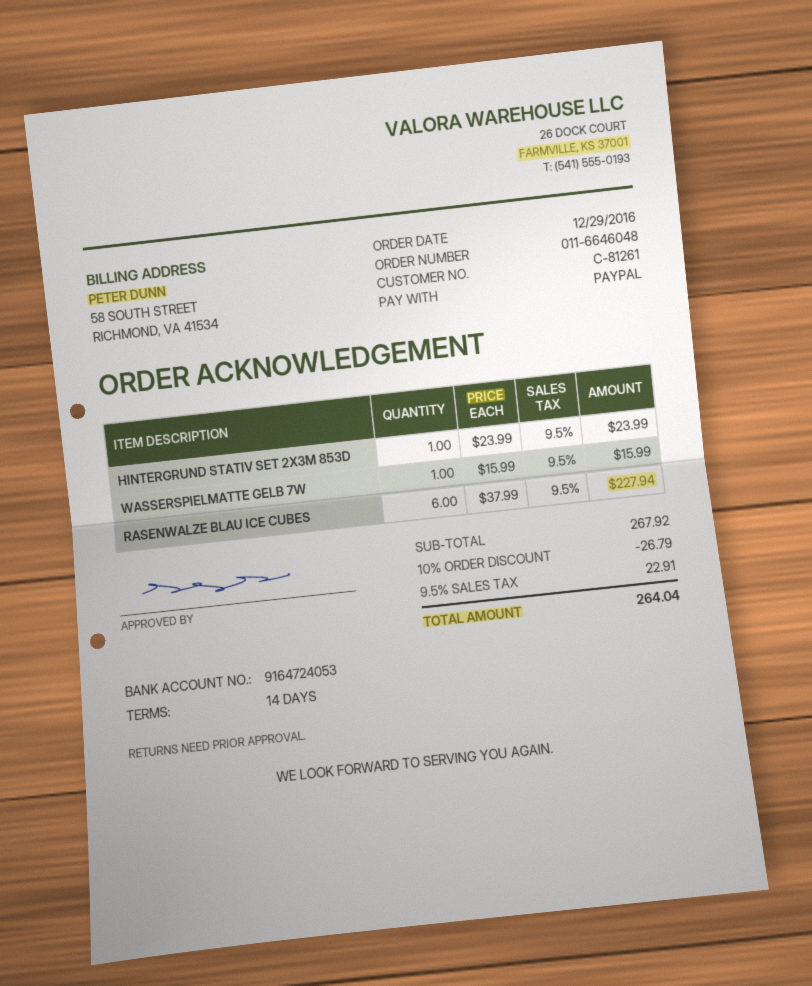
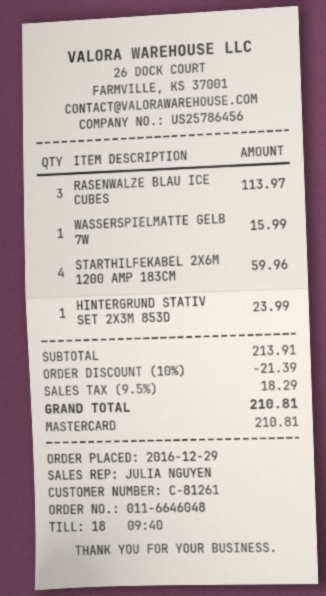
payment method: PayPal -> Mastercard
RASENWALZE BLAU ICE CUBES: 6 for 227.94 -> 3 for 113.97
STARTHILFEKABEL 2X6M 1200 AMP 183CM: none -> 4 for 59.96
subtotal: 267.92 -> 213.91
discount: 10% = 26.79 -> 10% = 21.39
tax: 9.5% = 22.91 -> 9.5% = 18.29
total: 264.04 -> 210.81

